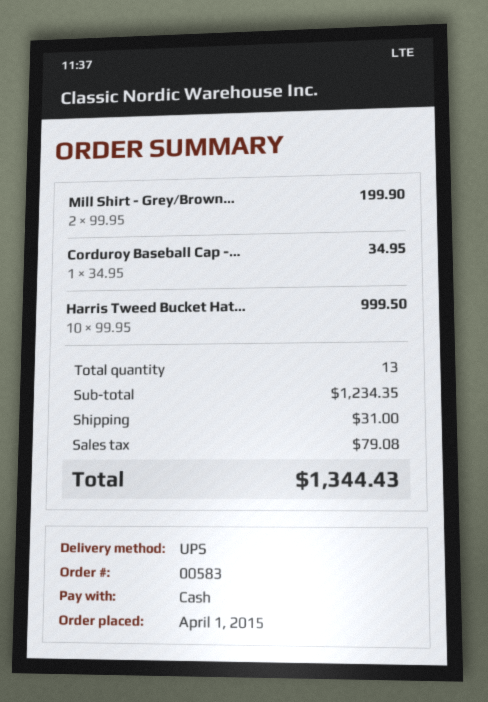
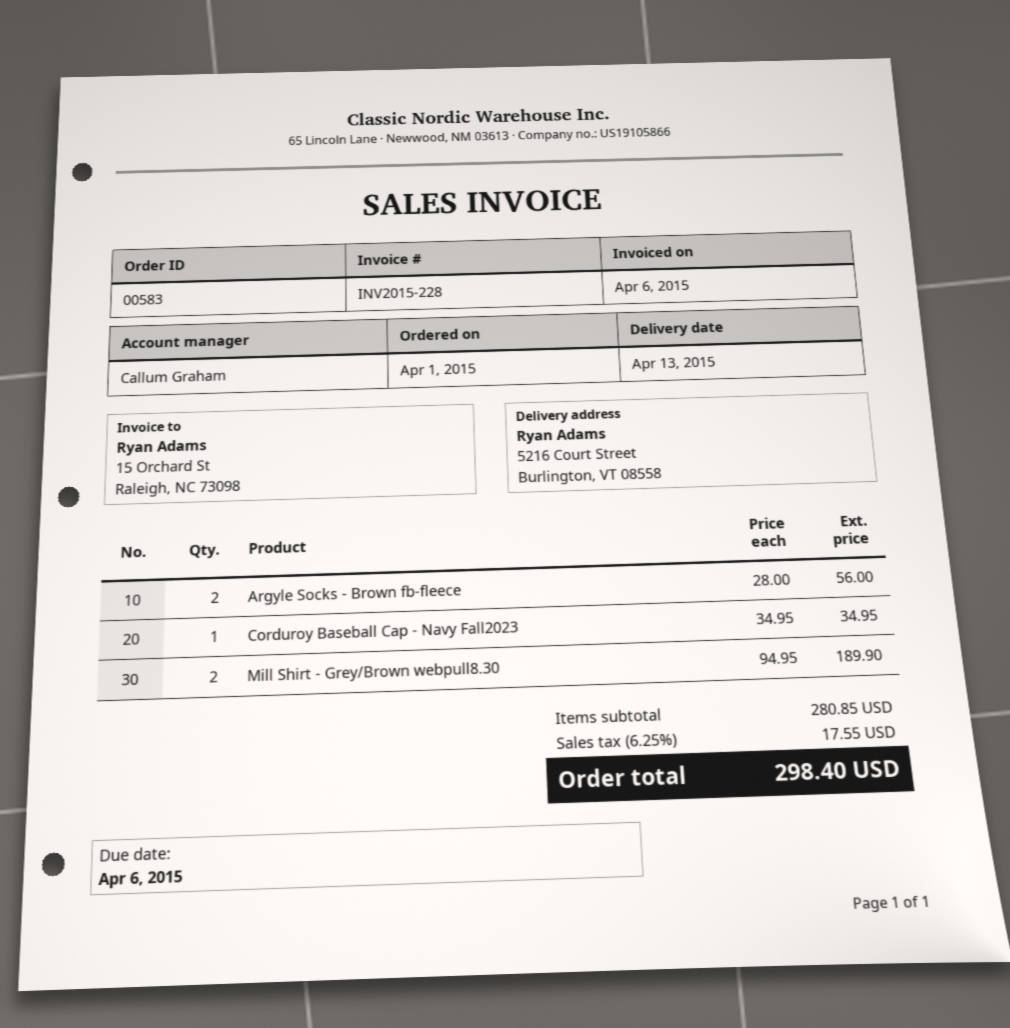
Mill Shirt - Grey/Brown...: 2 x 99.95 = 199.90 -> 2 x 94.95 = 189.90
Harris Tweed Bucket Hat...: 10 x 99.95 = 999.50 -> none
Argyle Socks - Brown fb-fleece: none -> 2 x 28.00 = 56.00
subtotal: 1234.35 -> 280.85
shipping: 31.00 -> none
tax: 79.08 -> 17.55
total: 1344.43 -> 298.40

